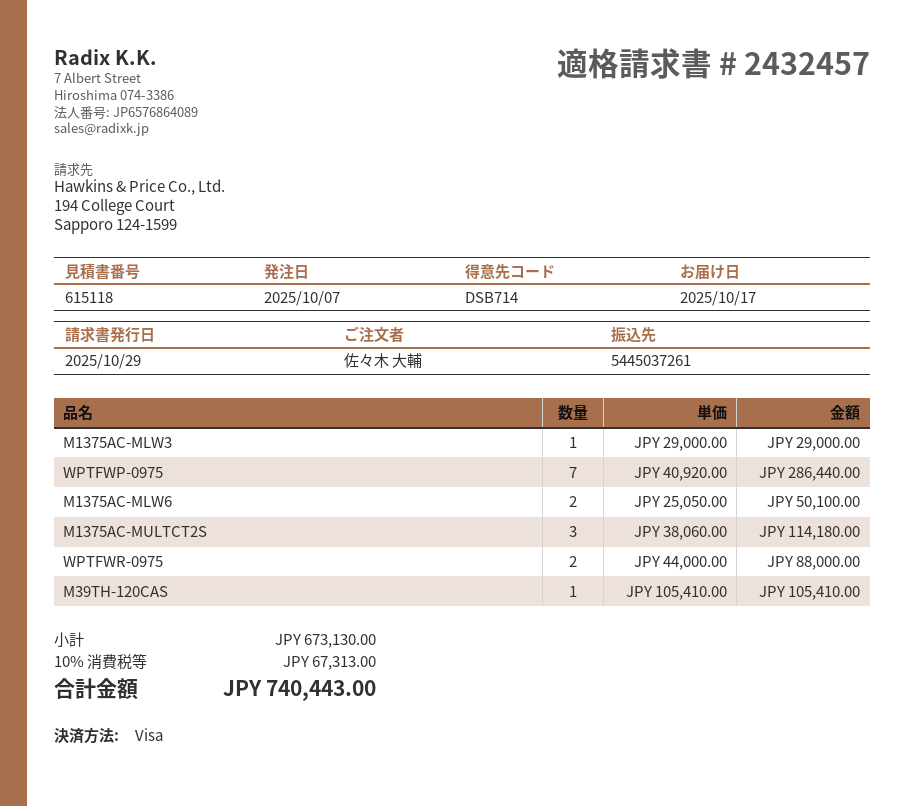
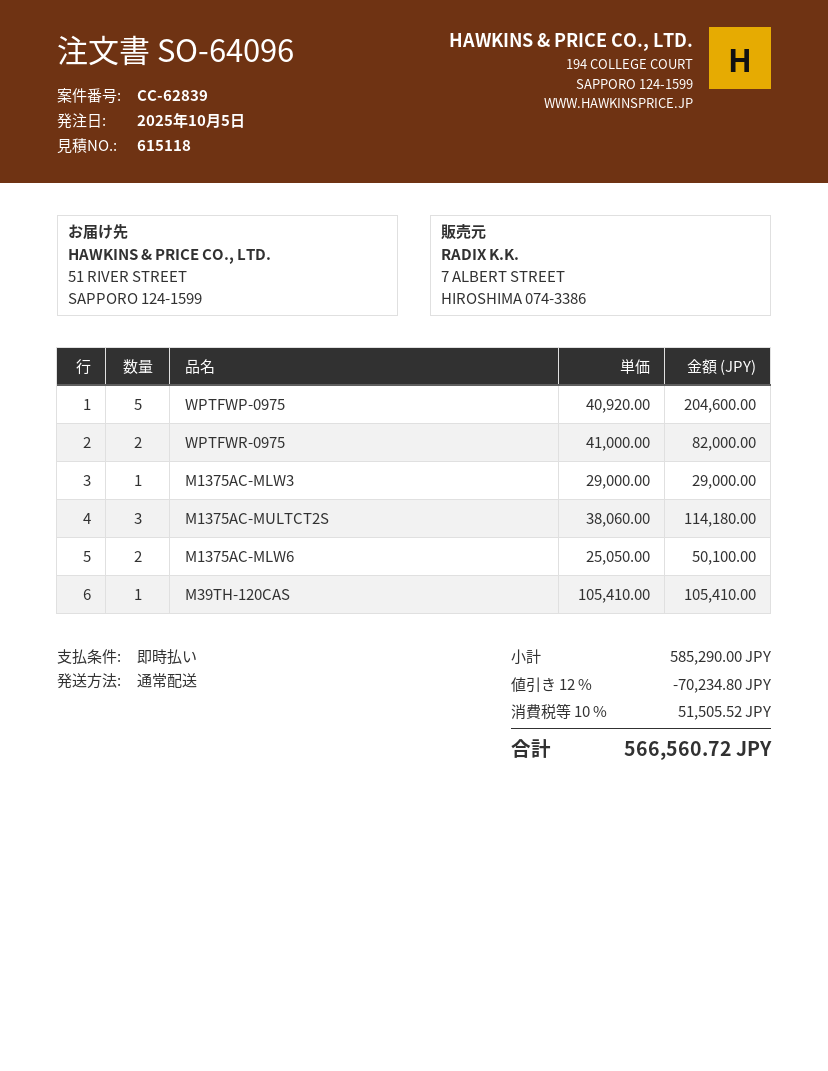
order date: 2025-10-07 -> 2025-10-05
WPTFWP-0975: 7 x 40920.00 = 286440.00 -> 5 x 40920.00 = 204600.00
WPTFWR-0975: 2 x 44000.00 = 88000.00 -> 2 x 41000.00 = 82000.00
subtotal: 673130.00 -> 585290.00
discount: none -> 12% = 70234.80
tax: 10% = 67313.00 -> 10% = 51505.52
total: 740443.00 -> 566560.72

